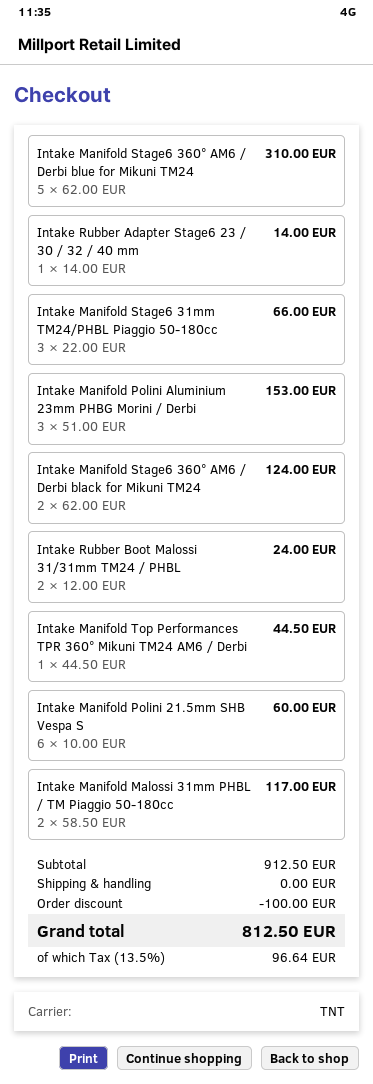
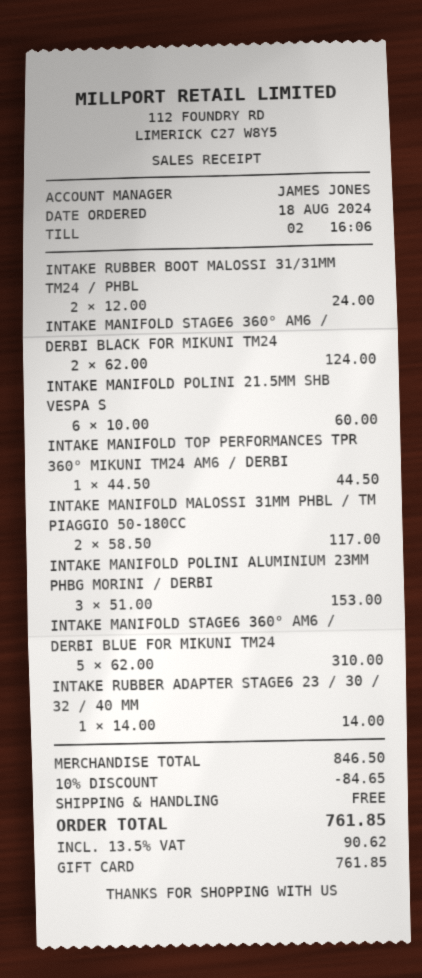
Intake Manifold Stage6 31mm TM24/PHBL Piaggio 50-180cc: 3 x 22.00 = 66.00 -> none
subtotal: 912.50 -> 846.50
discount: 100.00 -> 84.65
tax: 13.5% = 96.64 -> 13.5% = 90.62
total: 812.50 -> 761.85

